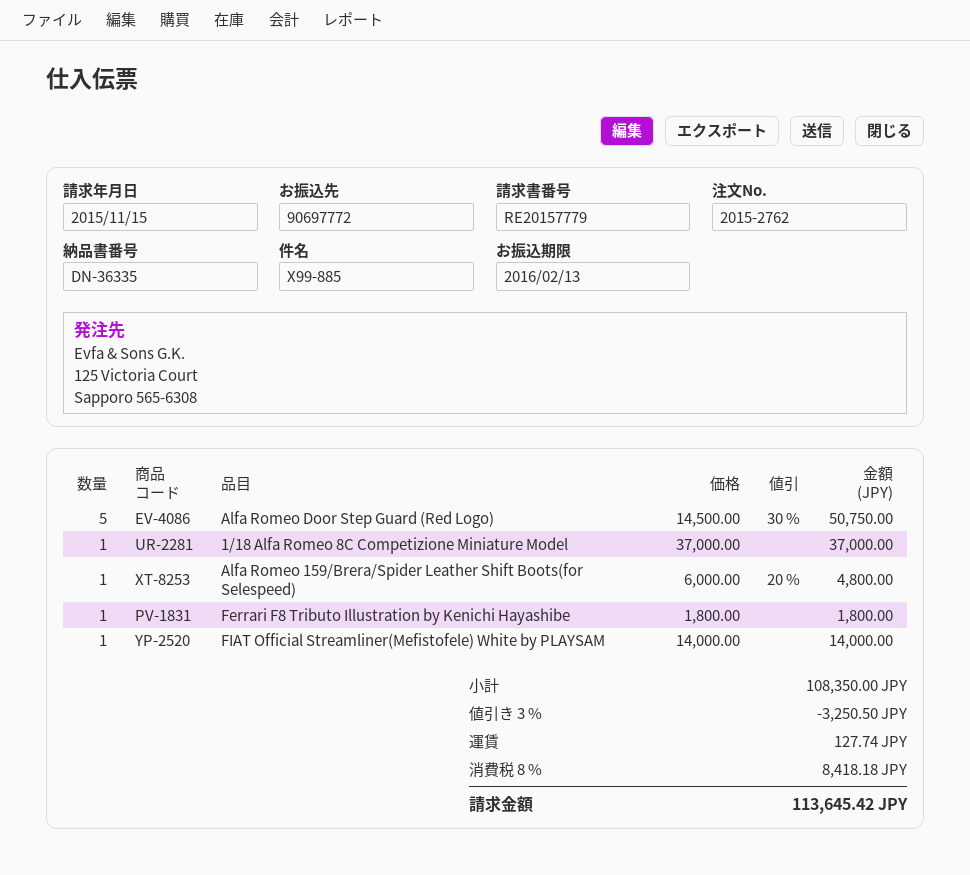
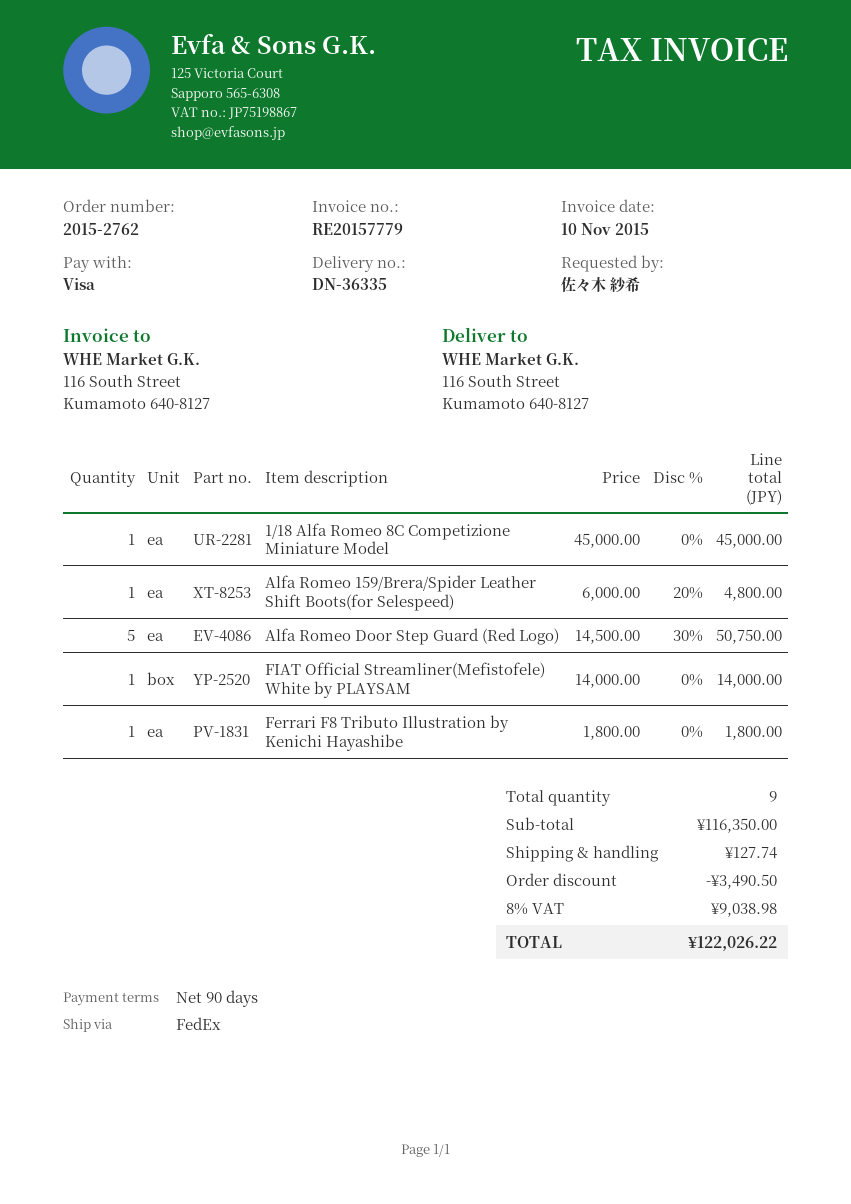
invoice date: 2015-11-15 -> 2015-11-10
1/18 Alfa Romeo 8C Competizione Miniature Model: 1 x 37000.00 = 37000.00 -> 1 x 45000.00 = 45000.00
subtotal: 108350.00 -> 116350.00
discount: 3250.50 -> 3490.50
tax: 8% = 8418.18 -> 8% = 9038.98
total: 113645.42 -> 122026.22

